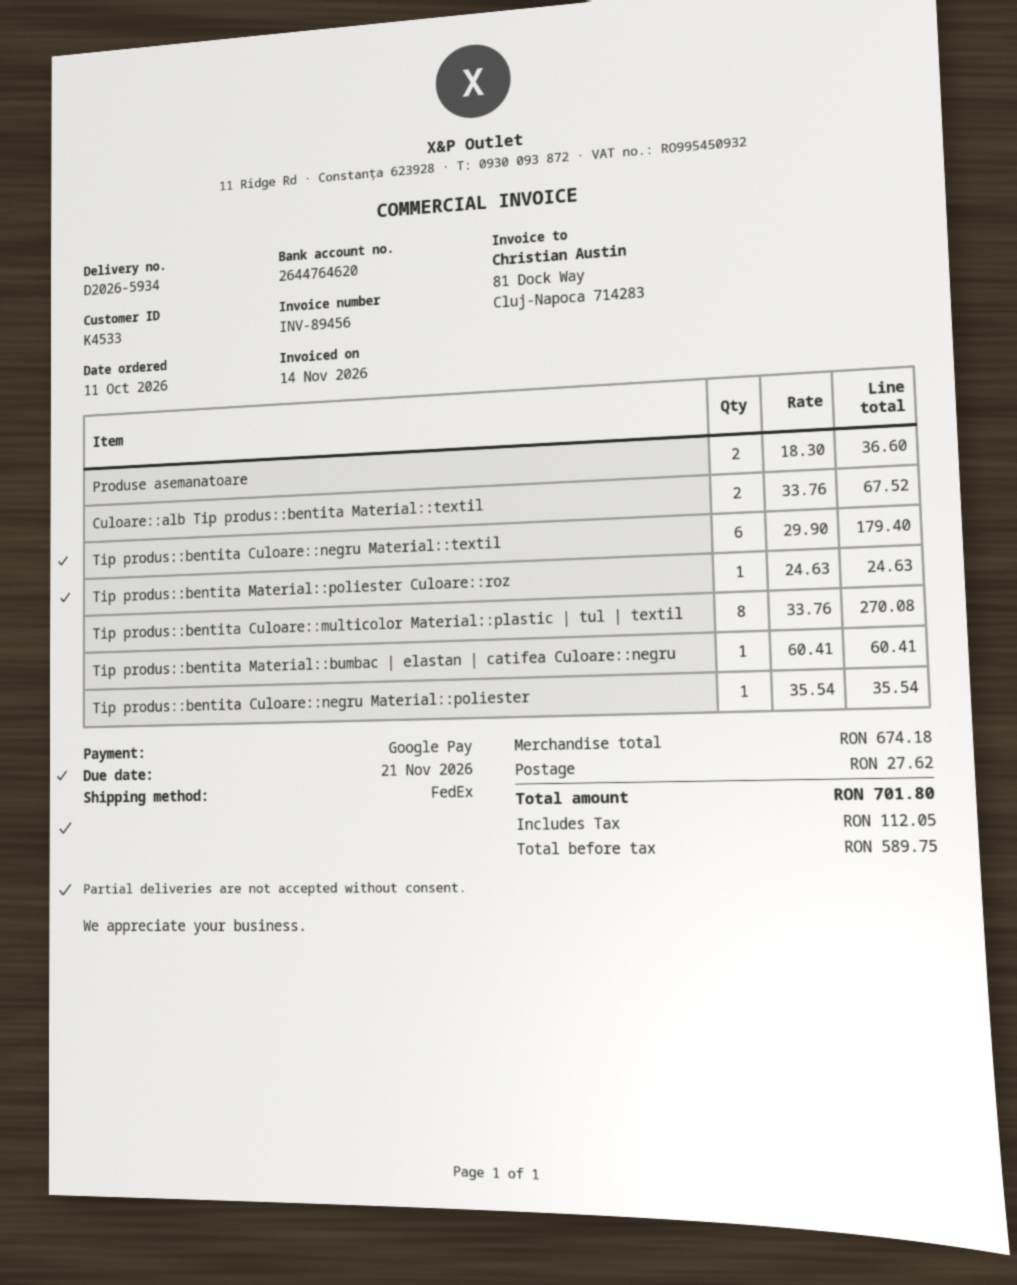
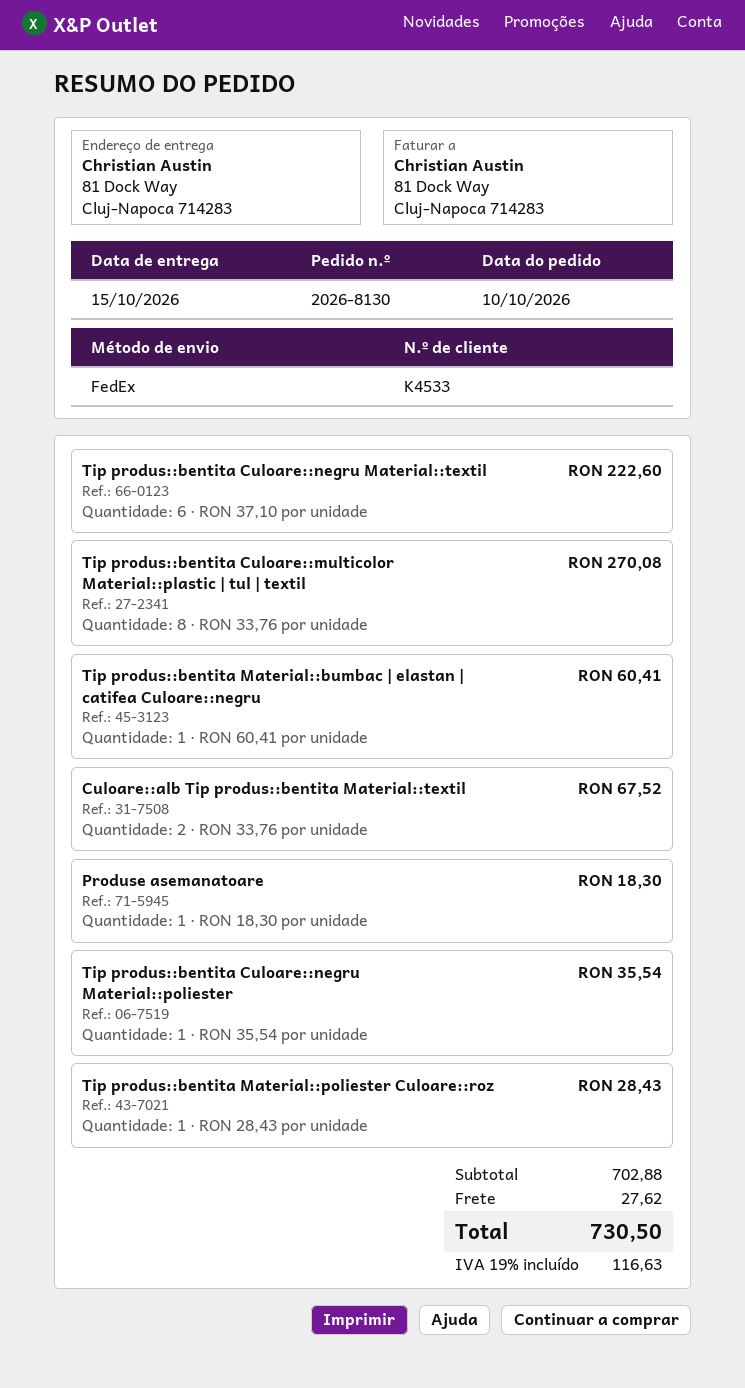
order date: 2026-10-11 -> 2026-10-10
Produse asemanatoare: 2 x 18.30 = 36.60 -> 1 x 18.30 = 18.30
Tip produs::bentita Culoare::negru Material::textil: 6 x 29.90 = 179.40 -> 6 x 37.10 = 222.60
Tip produs::bentita Material::poliester Culoare::roz: 1 x 24.63 = 24.63 -> 1 x 28.43 = 28.43
subtotal: 674.18 -> 702.88
tax: 112.05 -> 116.63
total: 701.80 -> 730.50

